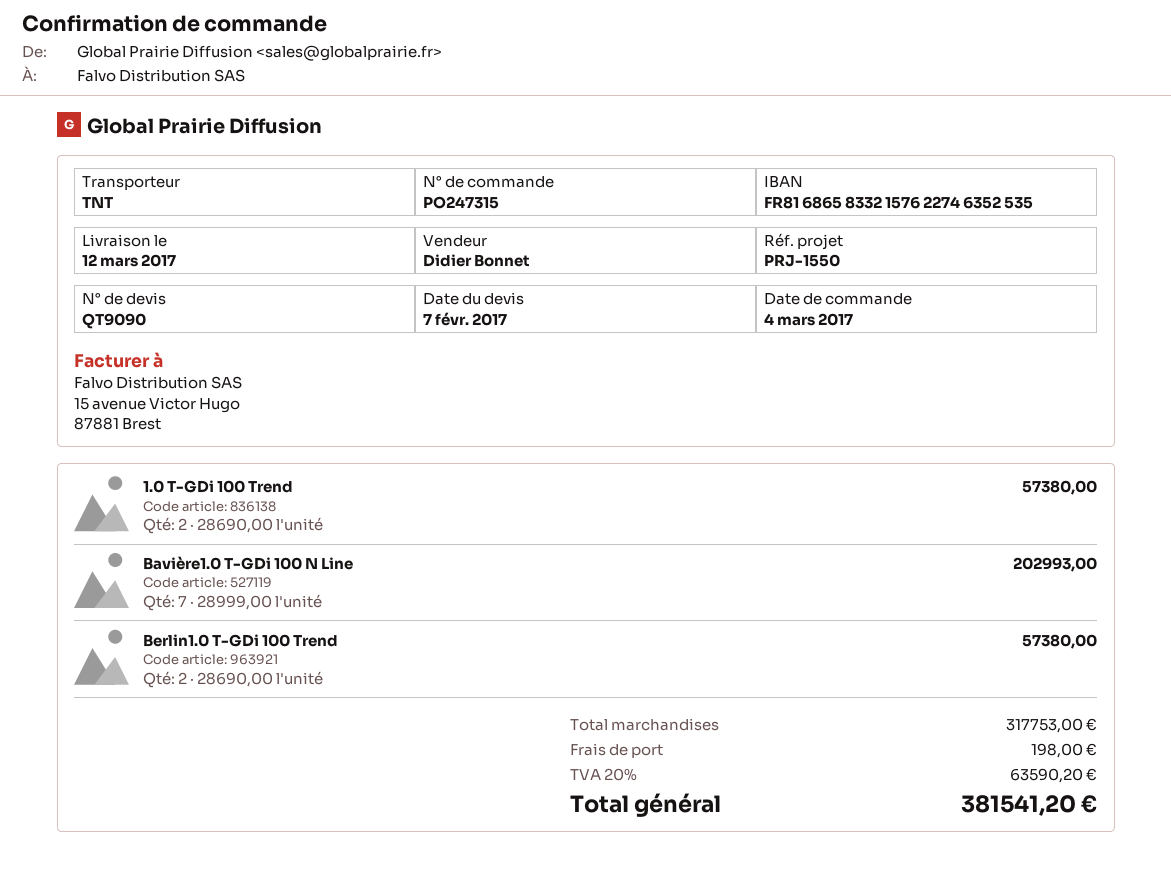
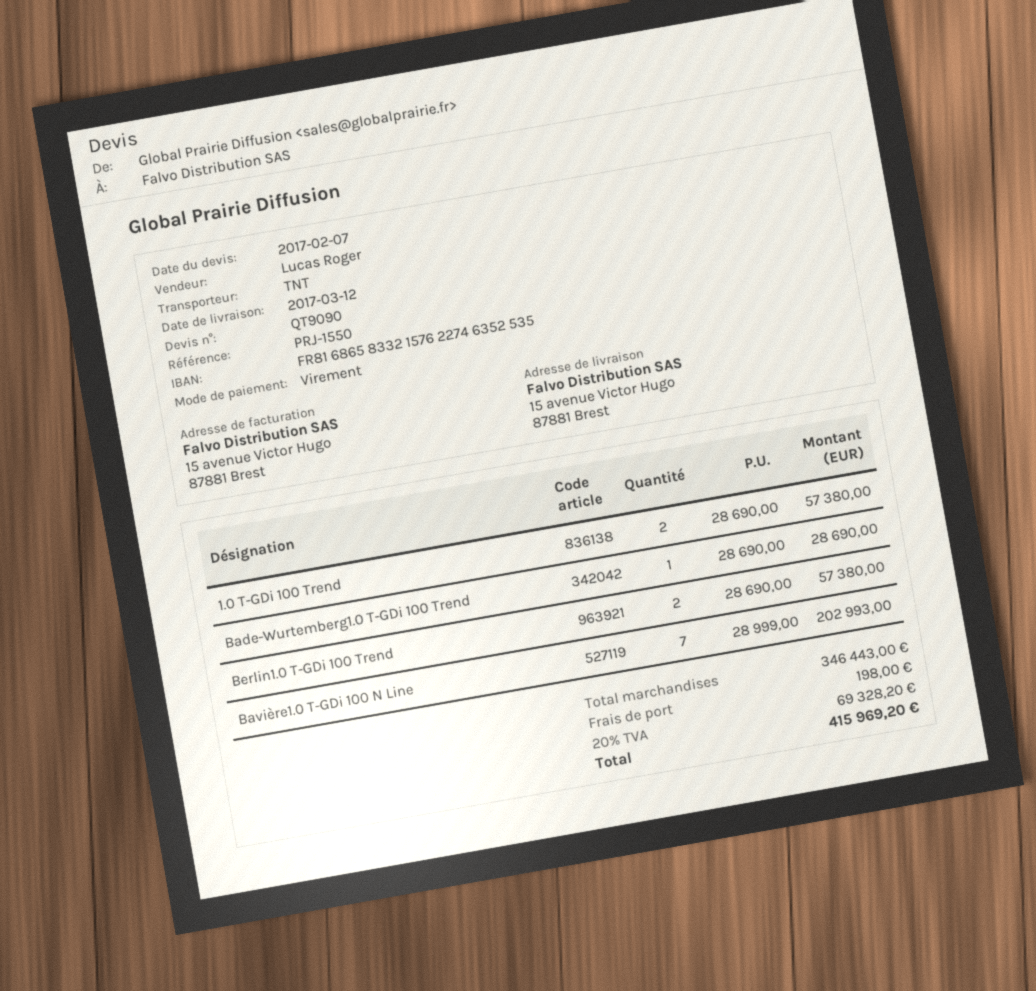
sales rep: Didier Bonnet -> Lucas Roger
Bade-Wurtemberg1.0 T-GDi 100 Trend: none -> 1 x 28690.00 = 28690.00
subtotal: 317753.00 -> 346443.00
tax: 20% = 63590.20 -> 20% = 69328.20
total: 381541.20 -> 415969.20

